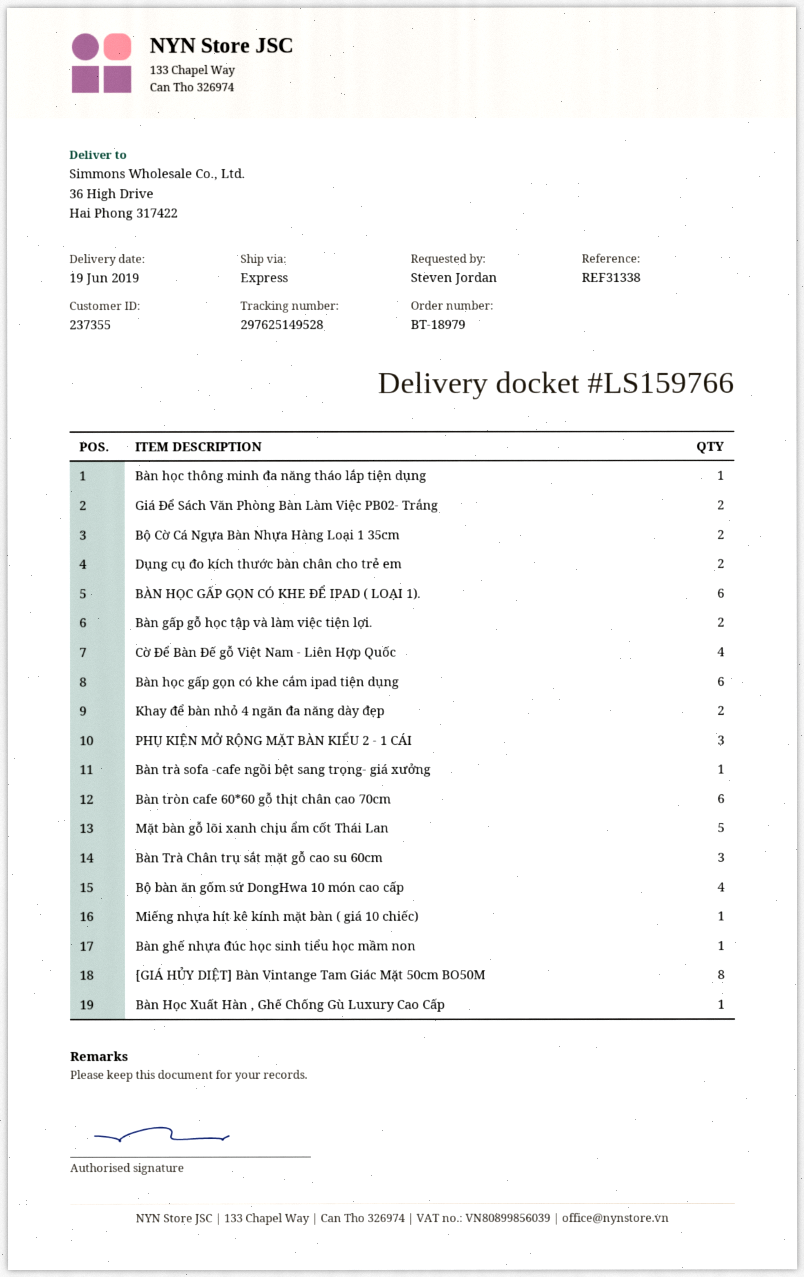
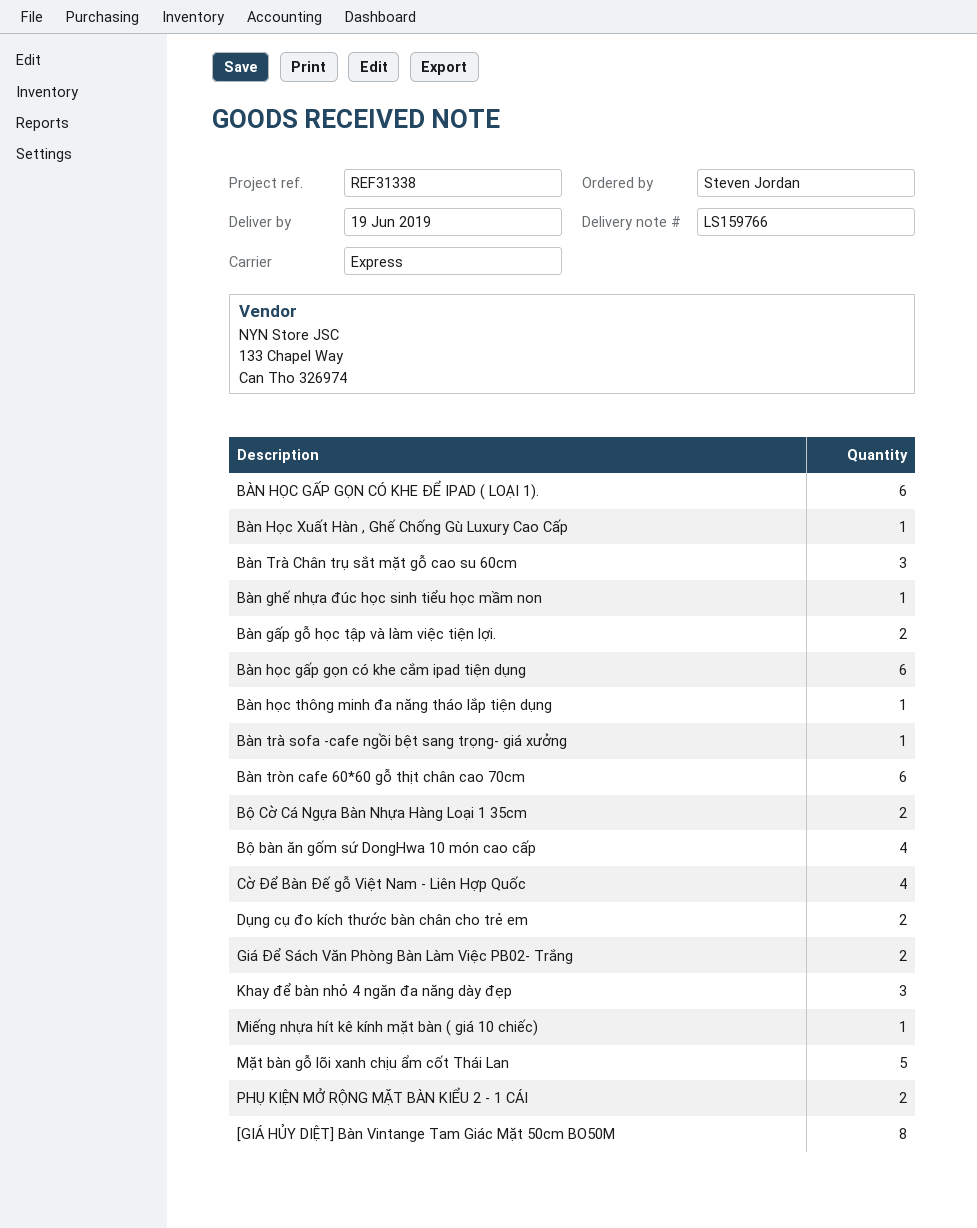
Khay để bàn nhỏ 4 ngăn đa năng dày đẹp: 2 -> 3
PHỤ KIỆN MỞ RỘNG MẶT BÀN KIỂU 2 - 1 CÁI: 3 -> 2

